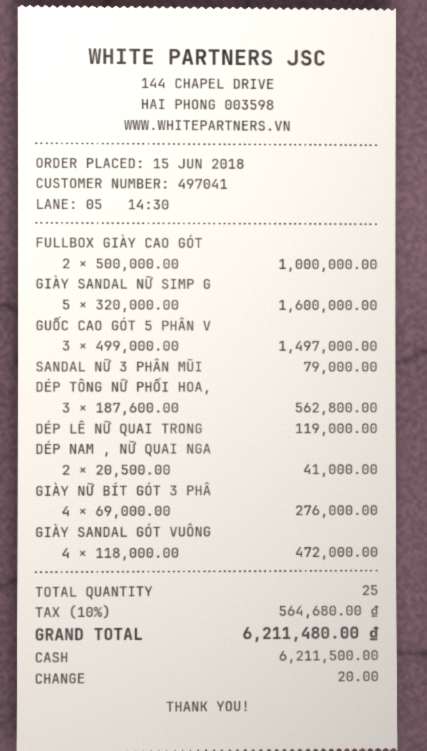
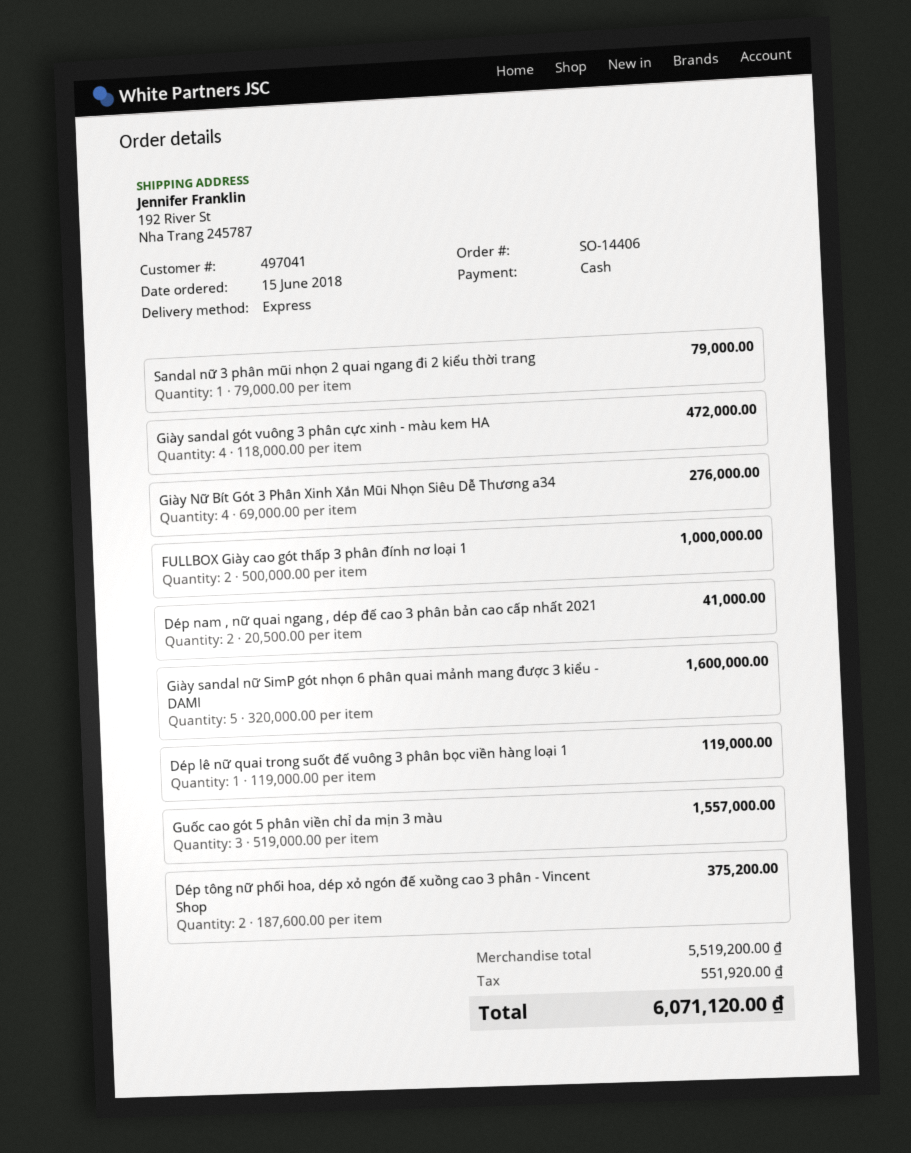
GUỐC CAO GÓT 5 PHÂN V: 3 x 499000.00 = 1497000.00 -> 3 x 519000.00 = 1557000.00
DÉP TÔNG NỮ PHỐI HOA,: 3 x 187600.00 = 562800.00 -> 2 x 187600.00 = 375200.00
tax: 564680.00 -> 551920.00
total: 6211480.00 -> 6071120.00

